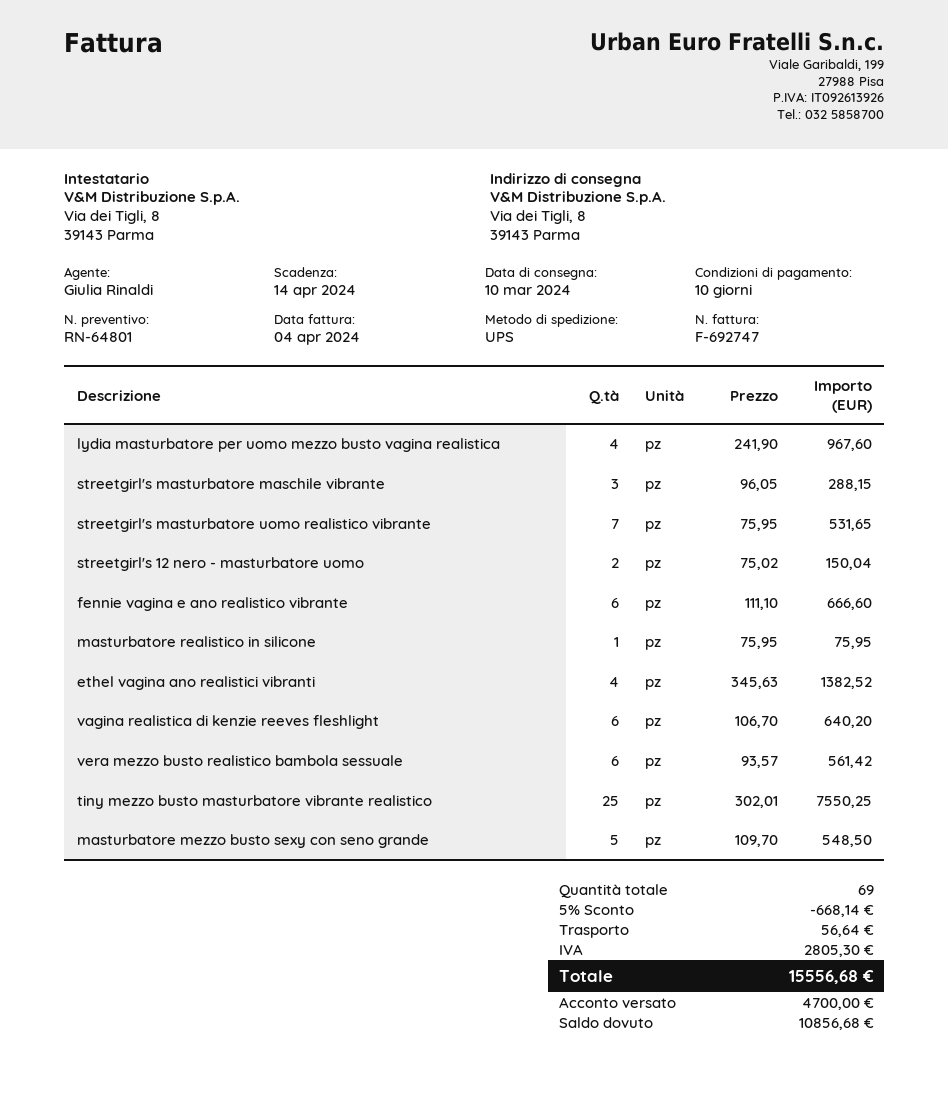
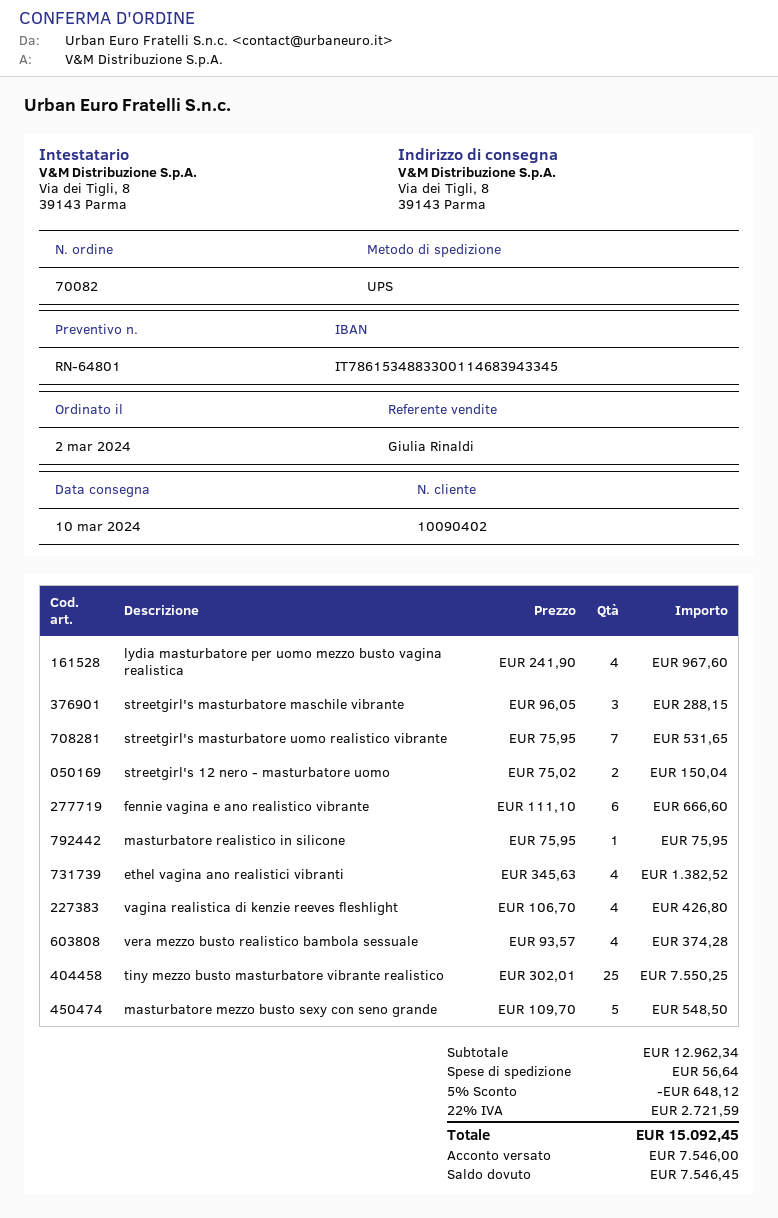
vagina realistica di kenzie reeves fleshlight: 6 x 106.70 = 640.20 -> 4 x 106.70 = 426.80
vera mezzo busto realistico bambola sessuale: 6 x 93.57 = 561.42 -> 4 x 93.57 = 374.28
discount: 5% = 668.14 -> 5% = 648.12
tax: 2805.30 -> 2721.59
total: 15556.68 -> 15092.45
deposit: 4700.00 -> 7546.00
balance: 10856.68 -> 7546.45

